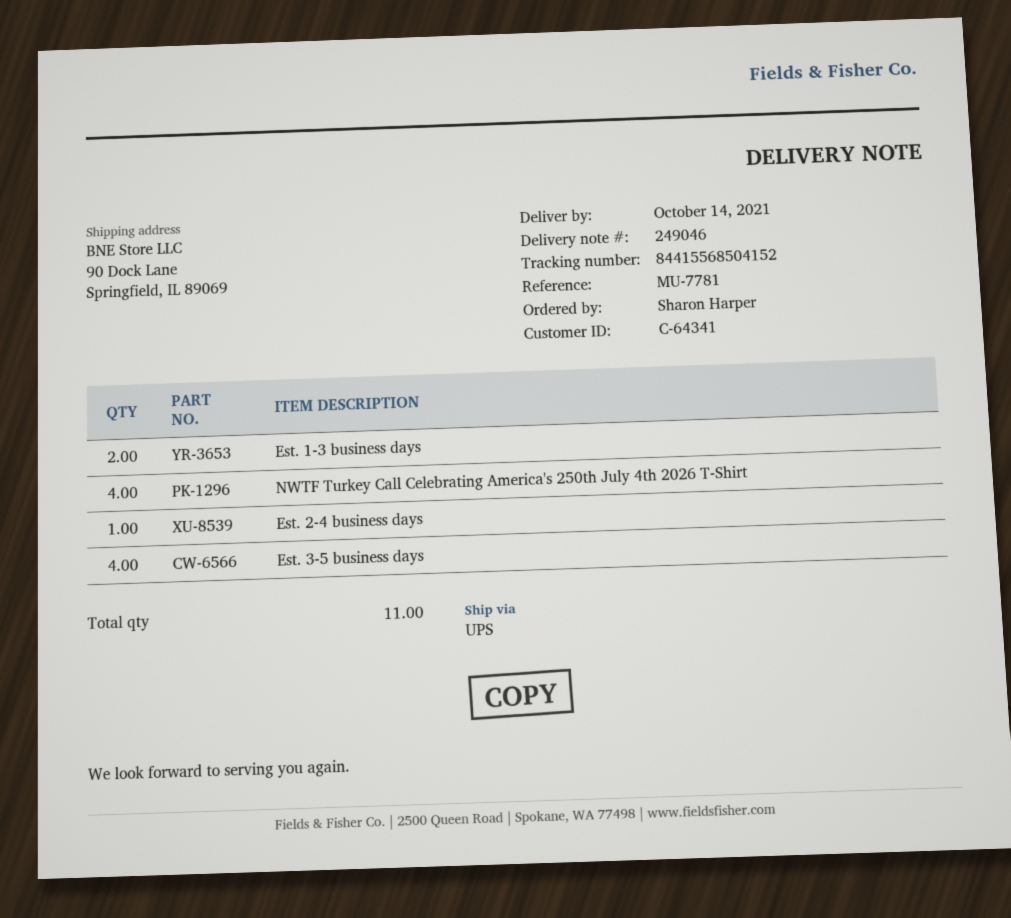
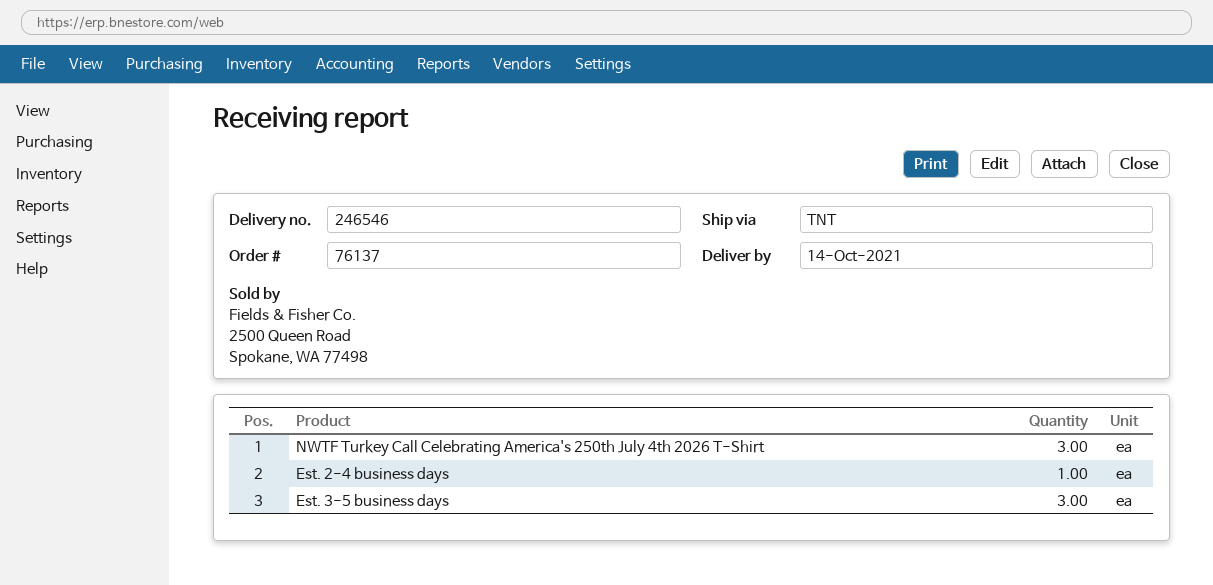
delivery note number: 249046 -> 246546
shipping method: UPS -> TNT
Est. 1-3 business days: 2 -> none
NWTF Turkey Call Celebrating America's 250th July 4th 2026 T-Shirt: 4 -> 3
Est. 3-5 business days: 4 -> 3

